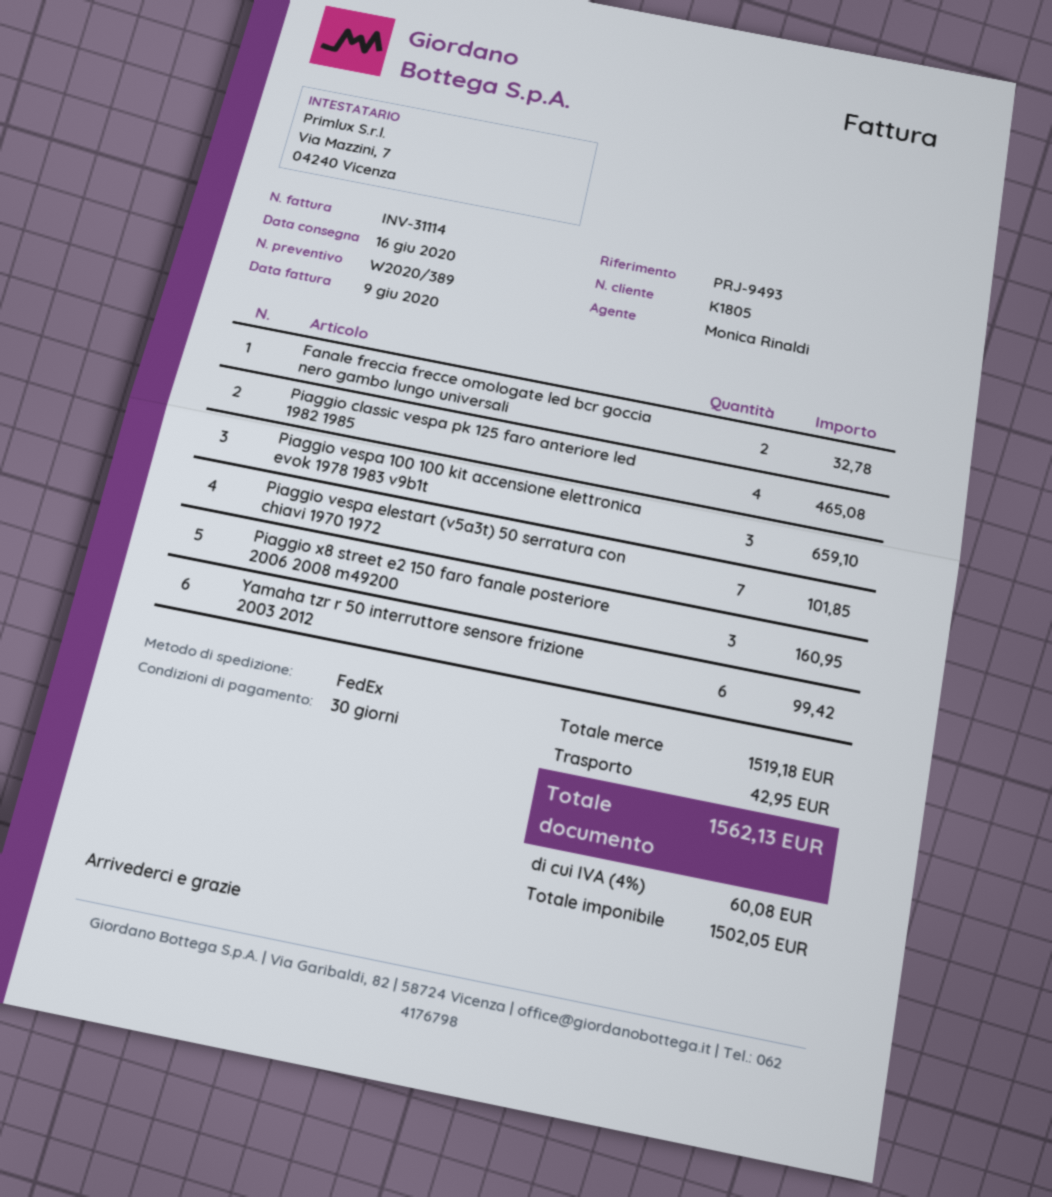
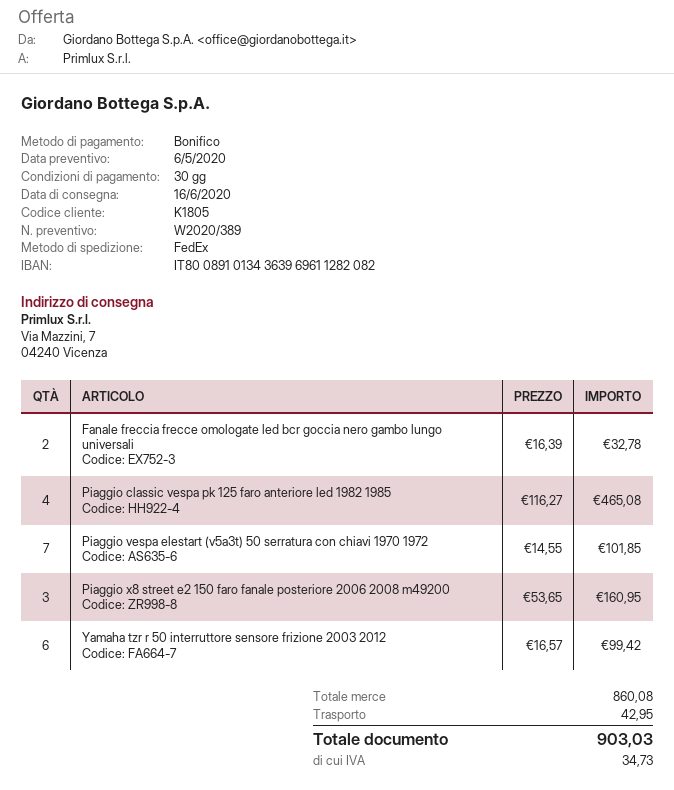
Piaggio vespa 100 100 kit accensione elettronica evok 1978 1983 v9b1t: 3 for 659.10 -> none
subtotal: 1519.18 -> 860.08
tax: 60.08 -> 34.73
total: 1562.13 -> 903.03

